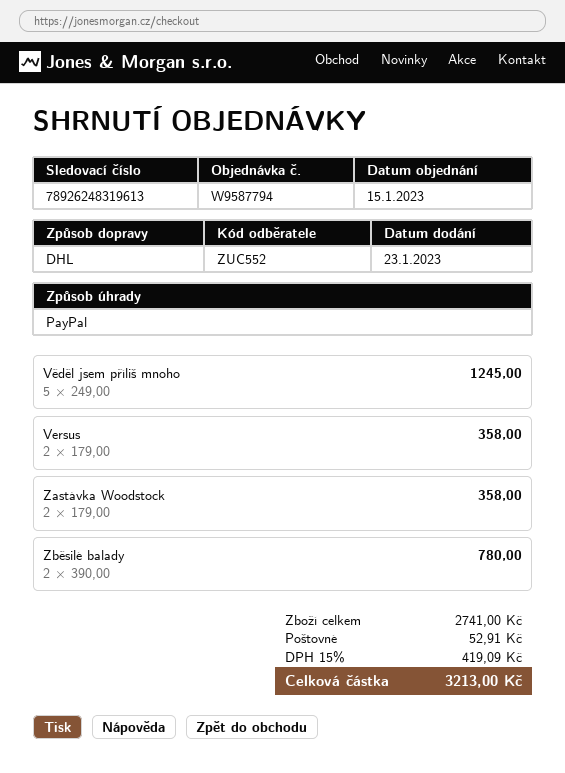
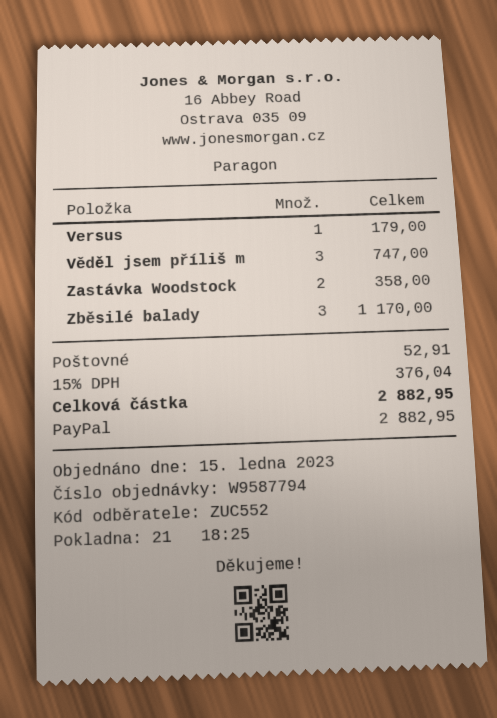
Věděl jsem příliš mnoho: 5 for 1245.00 -> 3 for 747.00
Versus: 2 for 358.00 -> 1 for 179.00
Zběsilé balady: 2 for 780.00 -> 3 for 1170.00
tax: 15% = 419.09 -> 15% = 376.04
total: 3213.00 -> 2882.95

